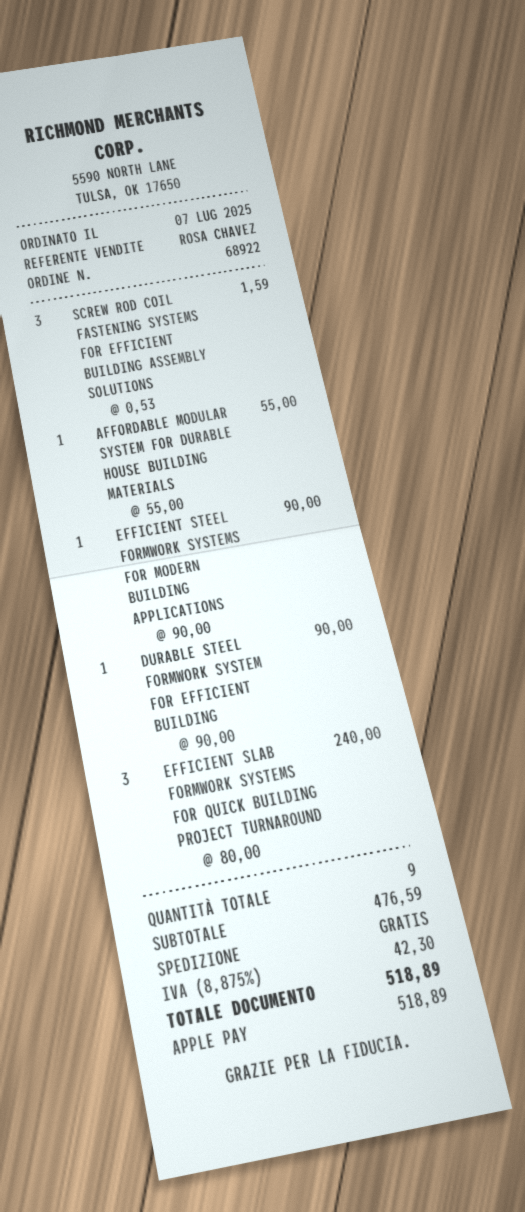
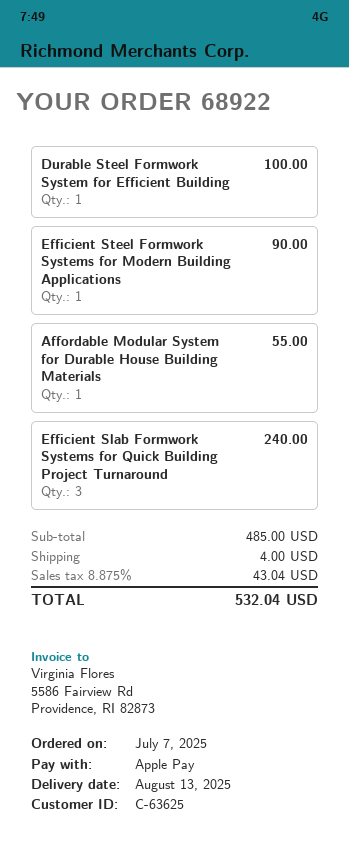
SCREW ROD COIL FASTENING SYSTEMS FOR EFFICIENT BUILDING ASSEMBLY SOLUTIONS: 3 for 1.59 -> none
DURABLE STEEL FORMWORK SYSTEM FOR EFFICIENT BUILDING: 1 for 90.00 -> 1 for 100.00
subtotal: 476.59 -> 485.00
shipping: 0.00 -> 4.00
tax: 8.875% = 42.30 -> 8.875% = 43.04
total: 518.89 -> 532.04

